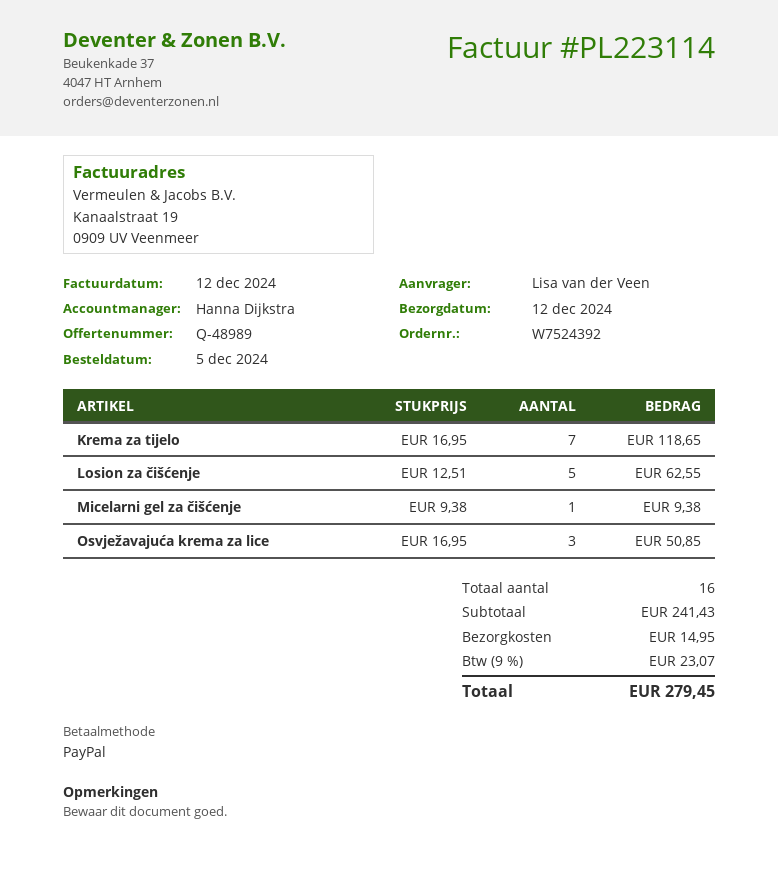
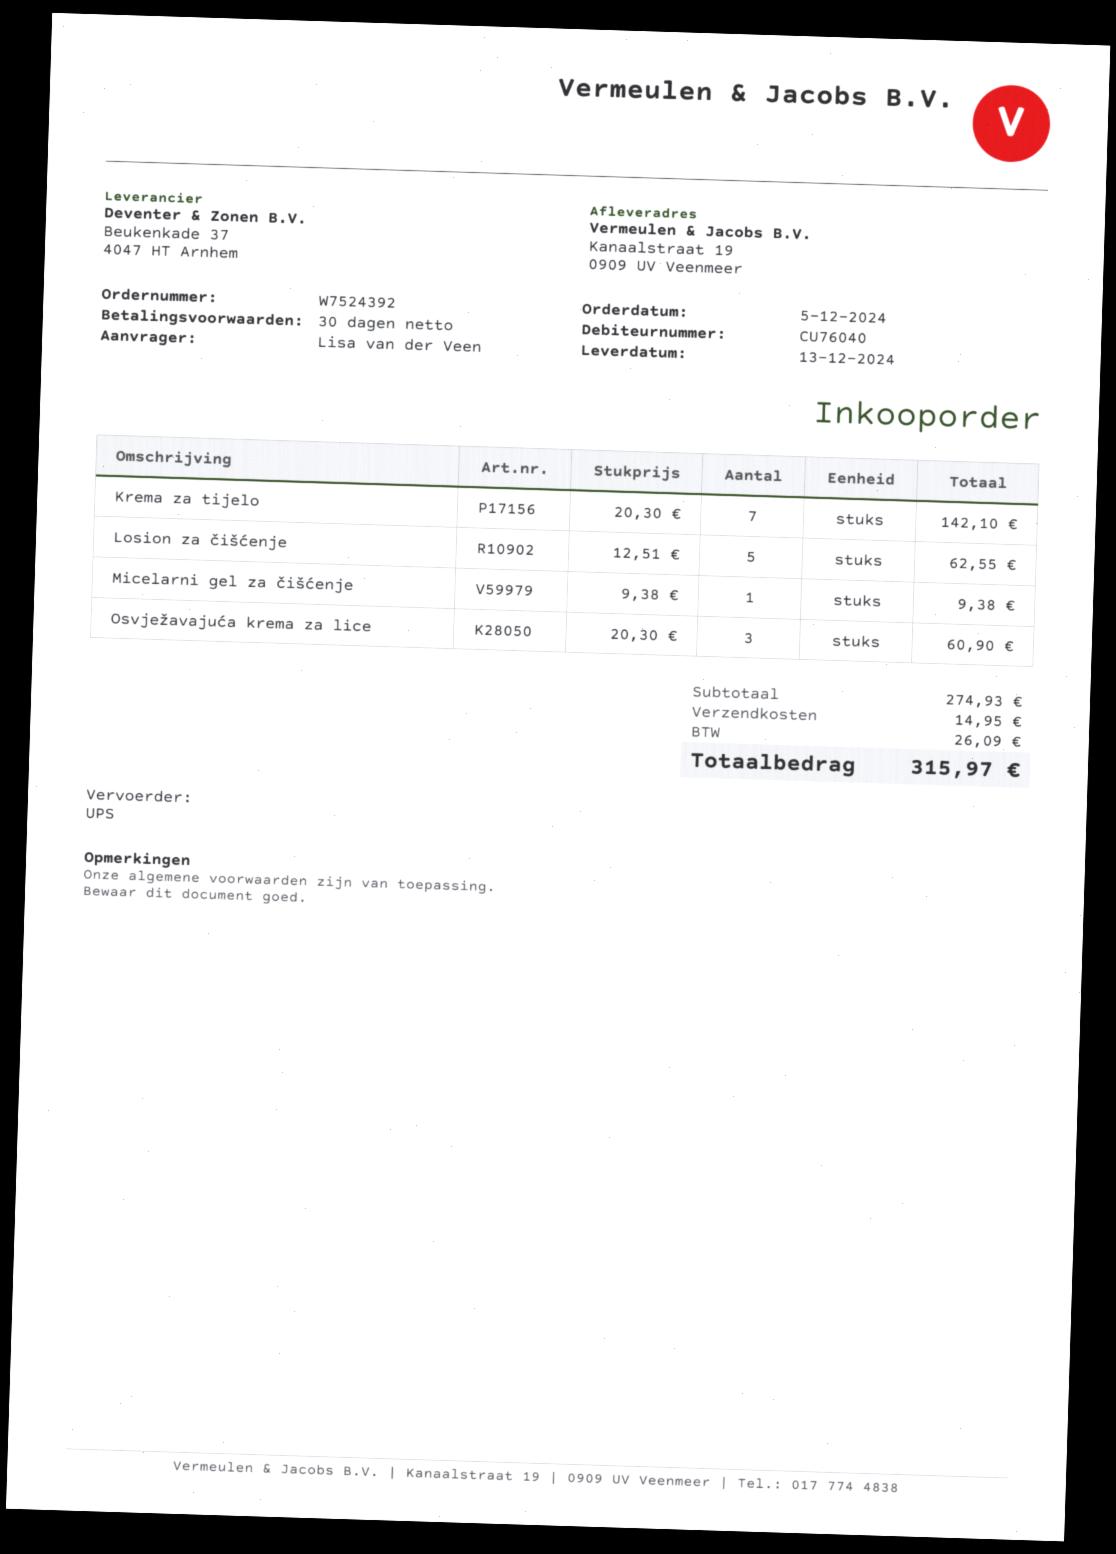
delivery date: 2024-12-12 -> 2024-12-13
Krema za tijelo: 7 x 16.95 = 118.65 -> 7 x 20.30 = 142.10
Osvježavajuća krema za lice: 3 x 16.95 = 50.85 -> 3 x 20.30 = 60.90
subtotal: 241.43 -> 274.93
tax: 23.07 -> 26.09
total: 279.45 -> 315.97

